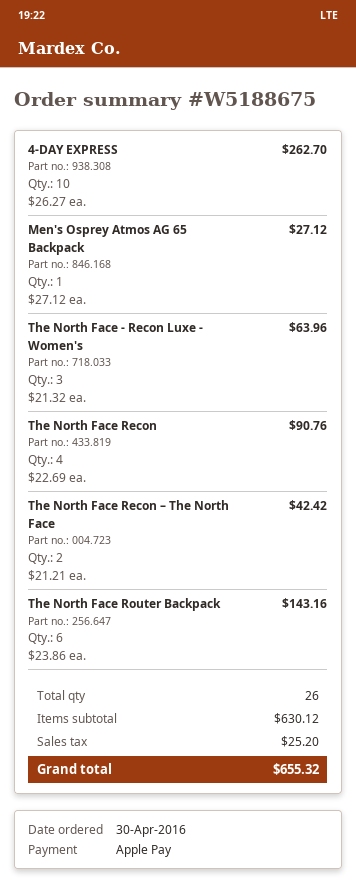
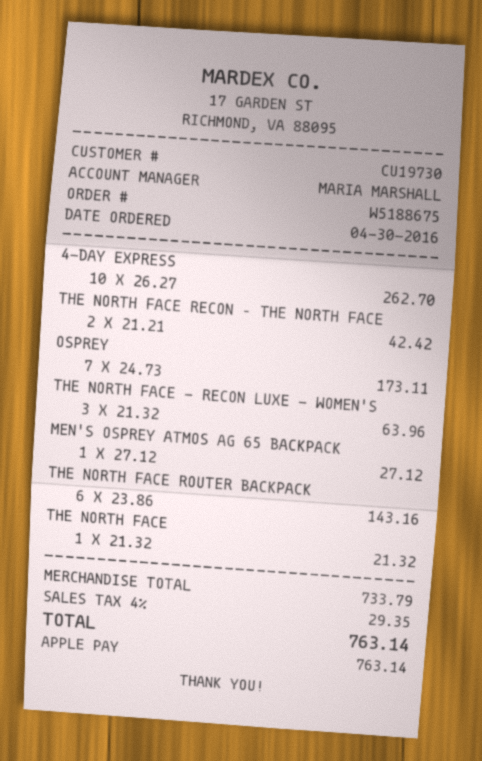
The North Face Recon: 4 x 22.69 = 90.76 -> none
OSPREY: none -> 7 x 24.73 = 173.11
THE NORTH FACE: none -> 1 x 21.32 = 21.32
subtotal: 630.12 -> 733.79
tax: 25.20 -> 29.35
total: 655.32 -> 763.14

